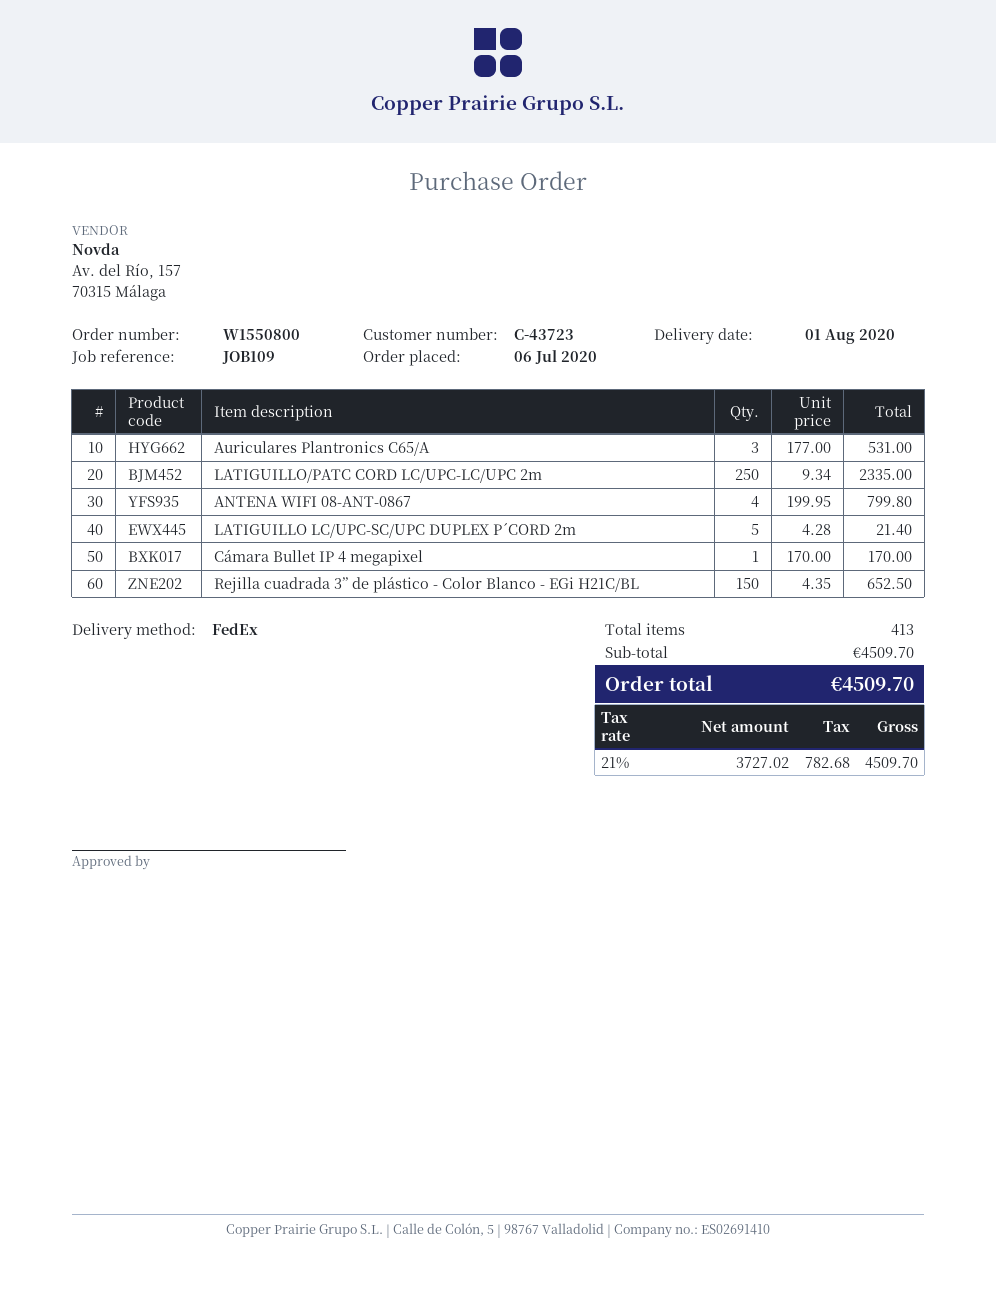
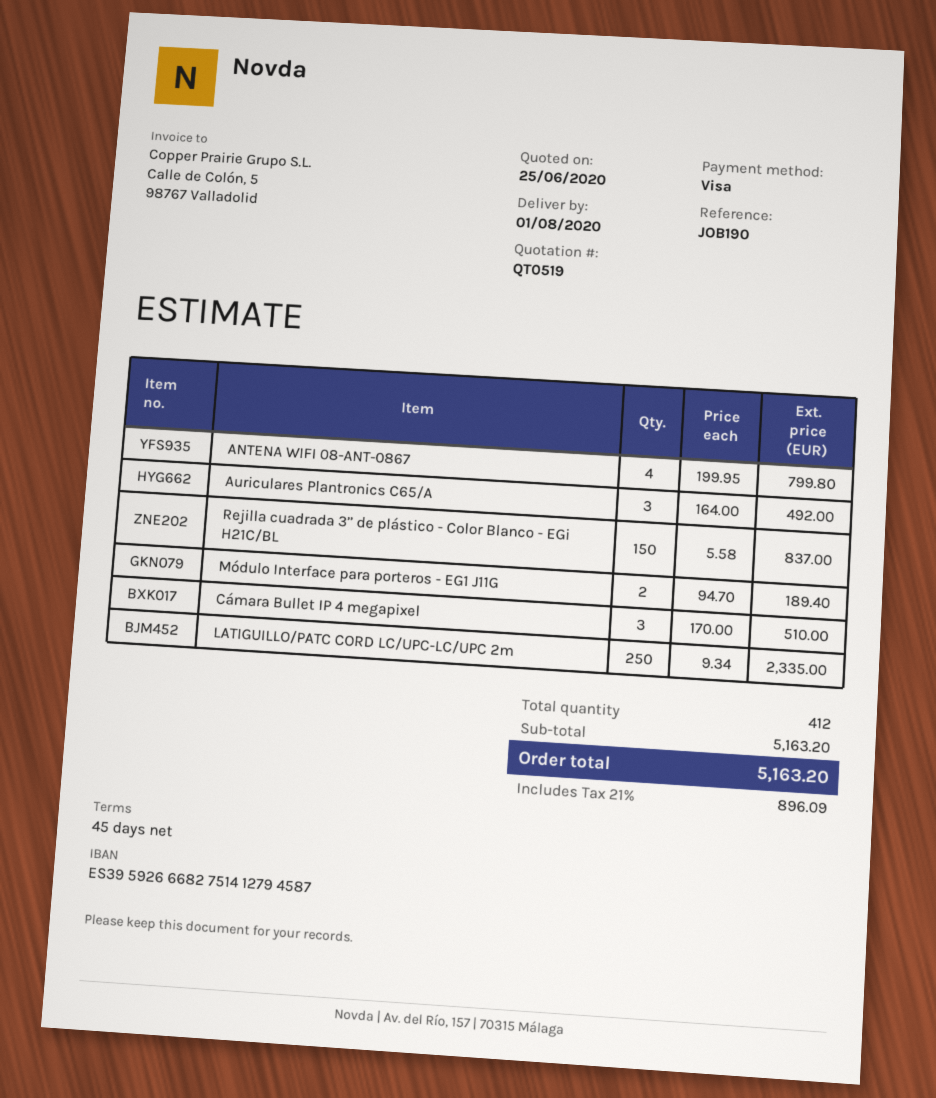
reference: JOB109 -> JOB190
Auriculares Plantronics C65/A: 3 x 177.00 = 531.00 -> 3 x 164.00 = 492.00
LATIGUILLO LC/UPC-SC/UPC DUPLEX P´CORD 2m: 5 x 4.28 = 21.40 -> none
Cámara Bullet IP 4 megapixel: 1 x 170.00 = 170.00 -> 3 x 170.00 = 510.00
Rejilla cuadrada 3’’ de plástico - Color Blanco - EGi H21C/BL: 150 x 4.35 = 652.50 -> 150 x 5.58 = 837.00
Módulo Interface para porteros - EG1 J11G: none -> 2 x 94.70 = 189.40
total quantity: 413 -> 412
subtotal: 4509.70 -> 5163.20
tax: 21% = 782.68 -> 21% = 896.09
total: 4509.70 -> 5163.20

